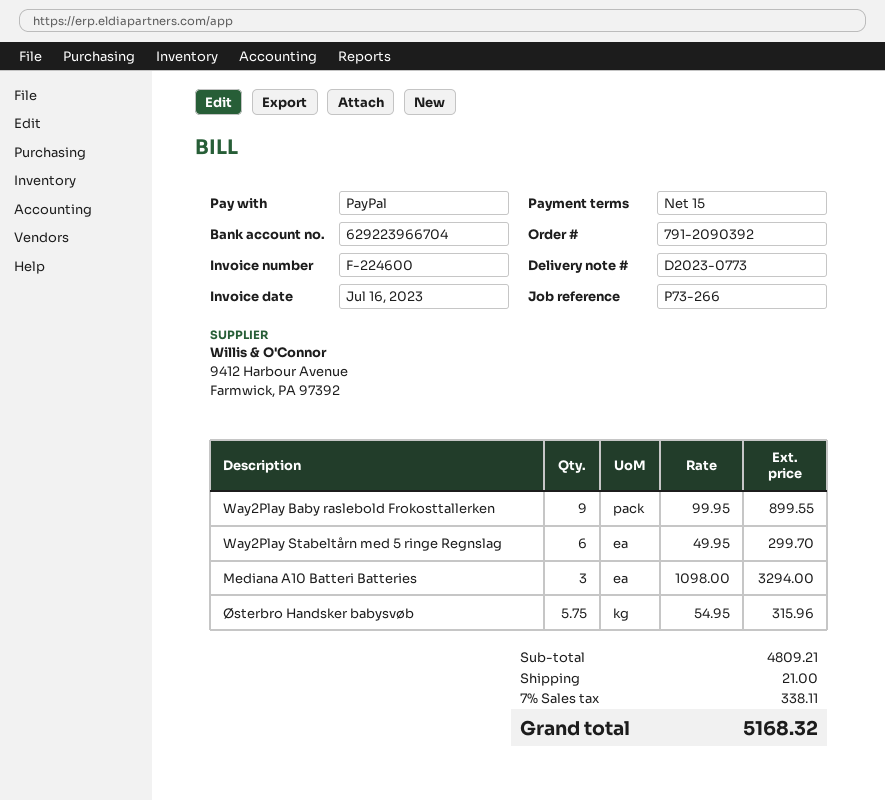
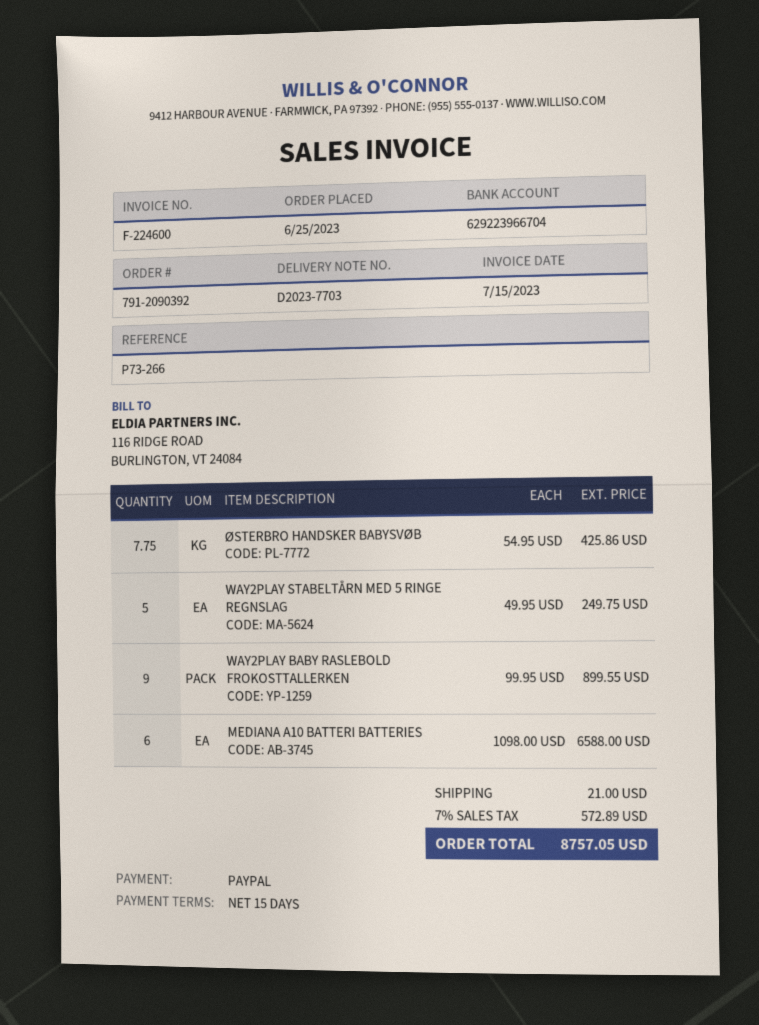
delivery note number: D2023-0773 -> D2023-7703
invoice date: 2023-07-16 -> 2023-07-15
Way2Play Stabeltårn med 5 ringe Regnslag: 6 x 49.95 = 299.70 -> 5 x 49.95 = 249.75
Mediana A10 Batteri Batteries: 3 x 1098.00 = 3294.00 -> 6 x 1098.00 = 6588.00
Østerbro Handsker babysvøb: 5.75 x 54.95 = 315.96 -> 7.75 x 54.95 = 425.86
tax: 7% = 338.11 -> 7% = 572.89
total: 5168.32 -> 8757.05

